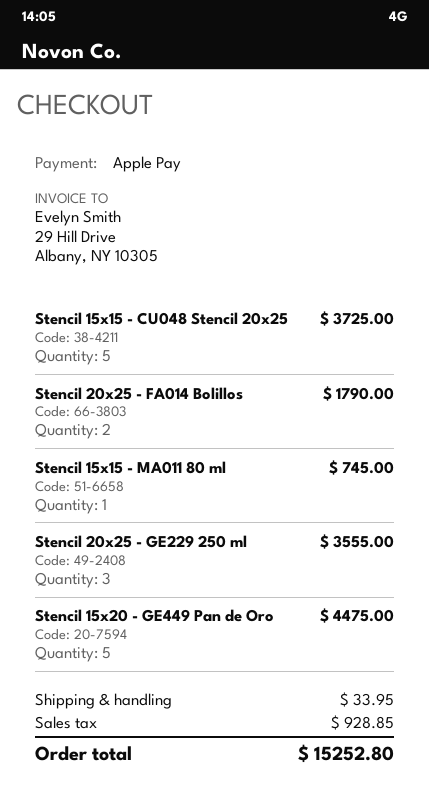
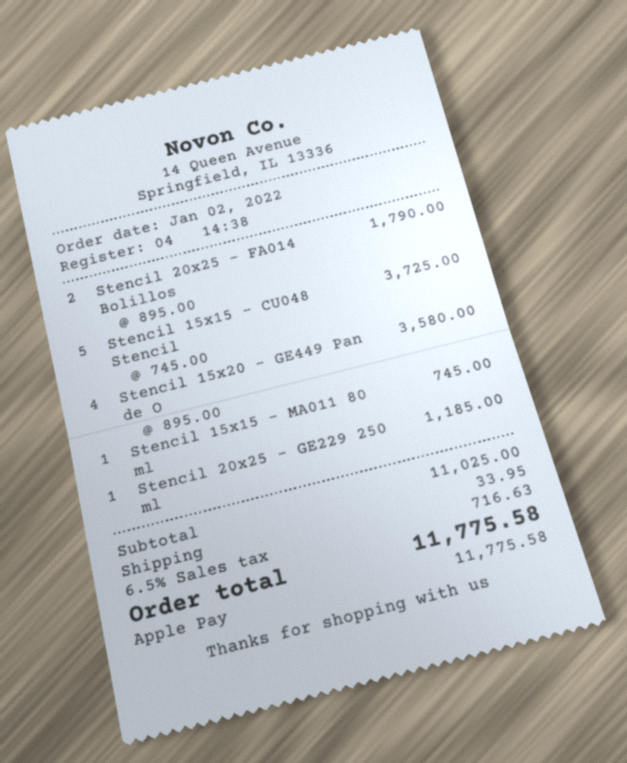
Stencil 20x25 - GE229 250 ml: 3 for 3555.00 -> 1 for 1185.00
Stencil 15x20 - GE449 Pan de Oro: 5 for 4475.00 -> 4 for 3580.00
tax: 928.85 -> 716.63
total: 15252.80 -> 11775.58

